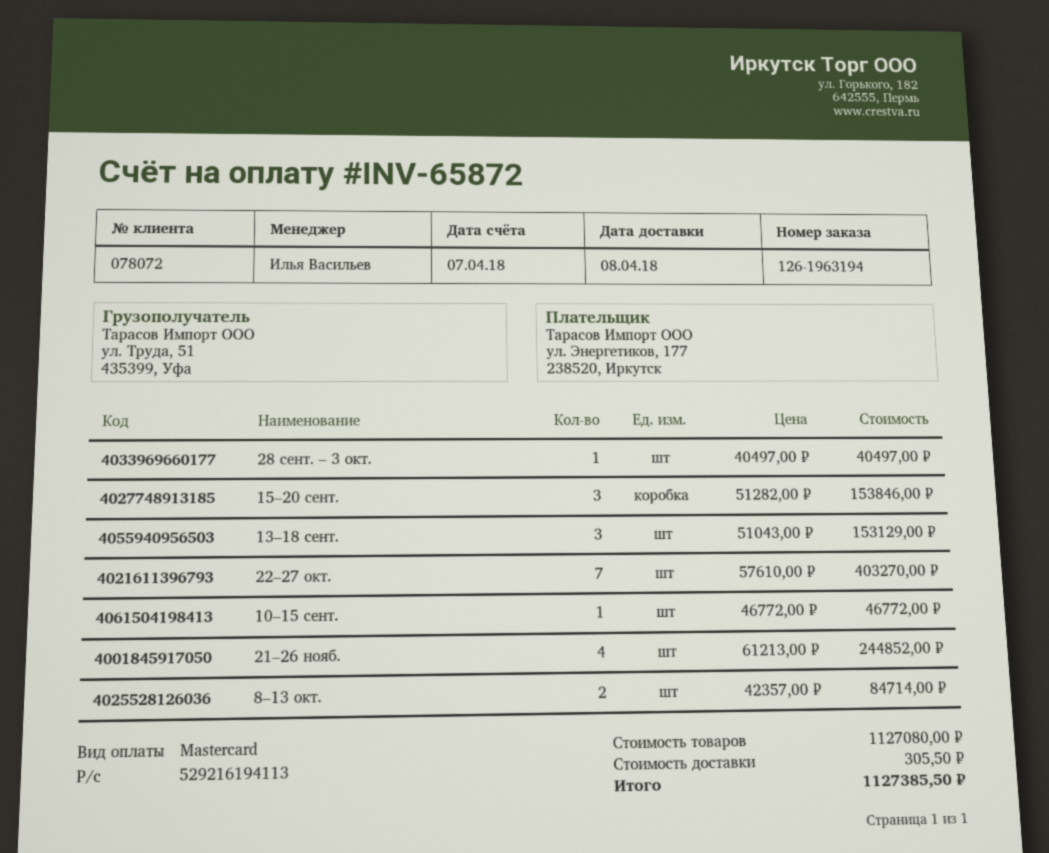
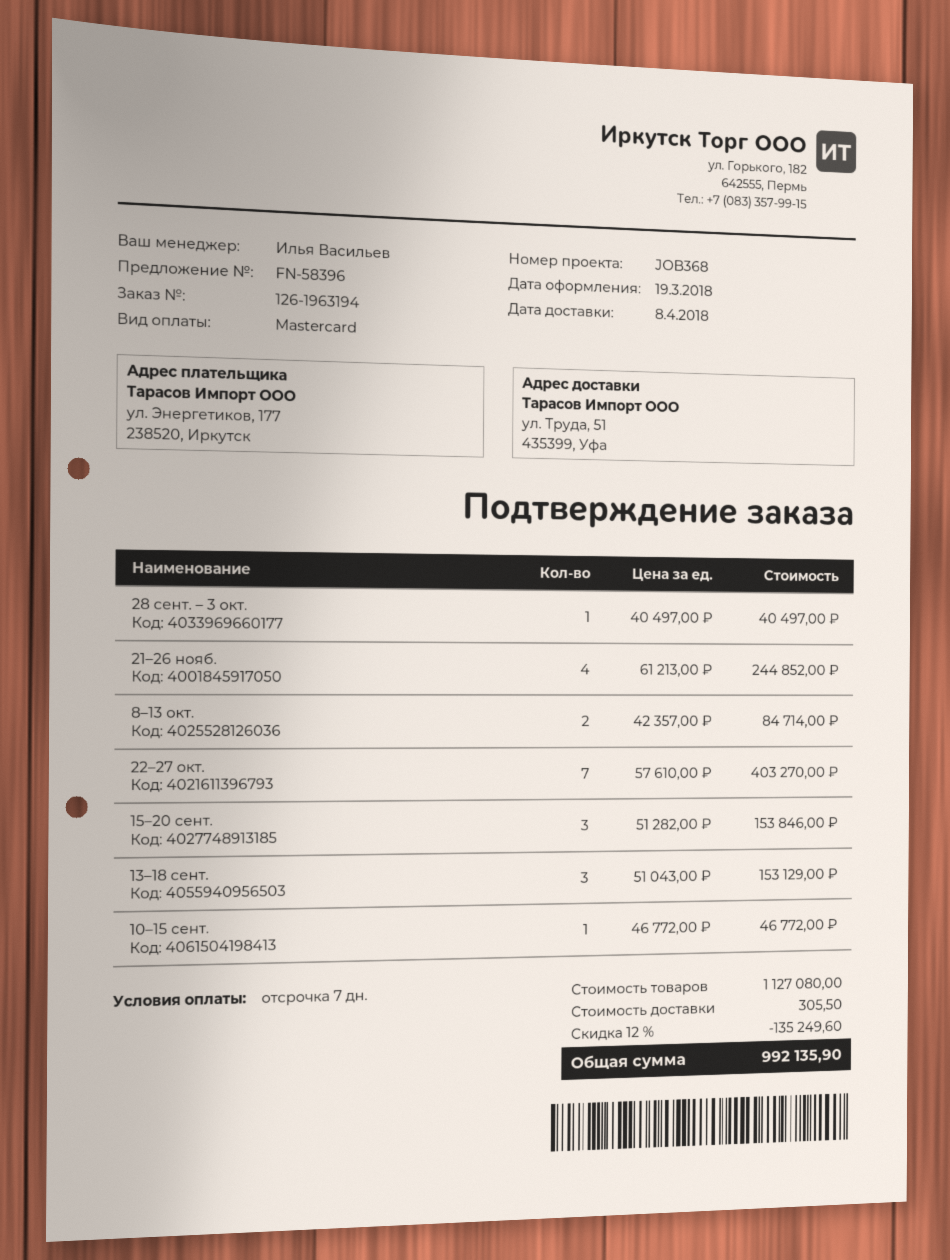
discount: none -> 12% = 135249.60
total: 1127385.50 -> 992135.90

